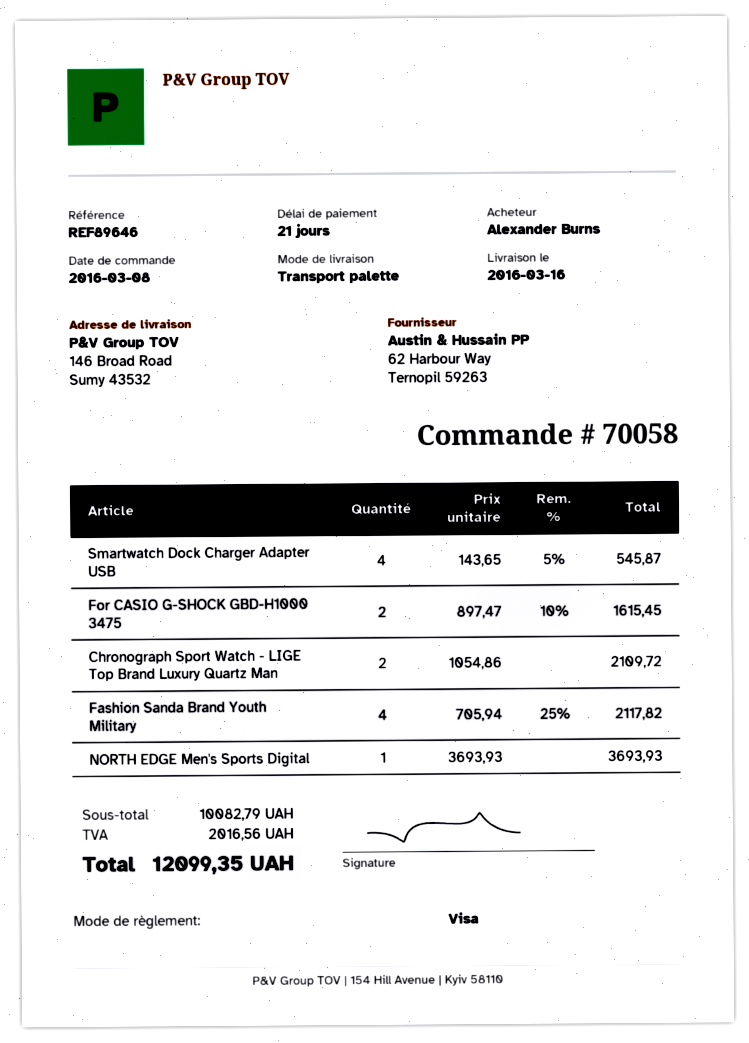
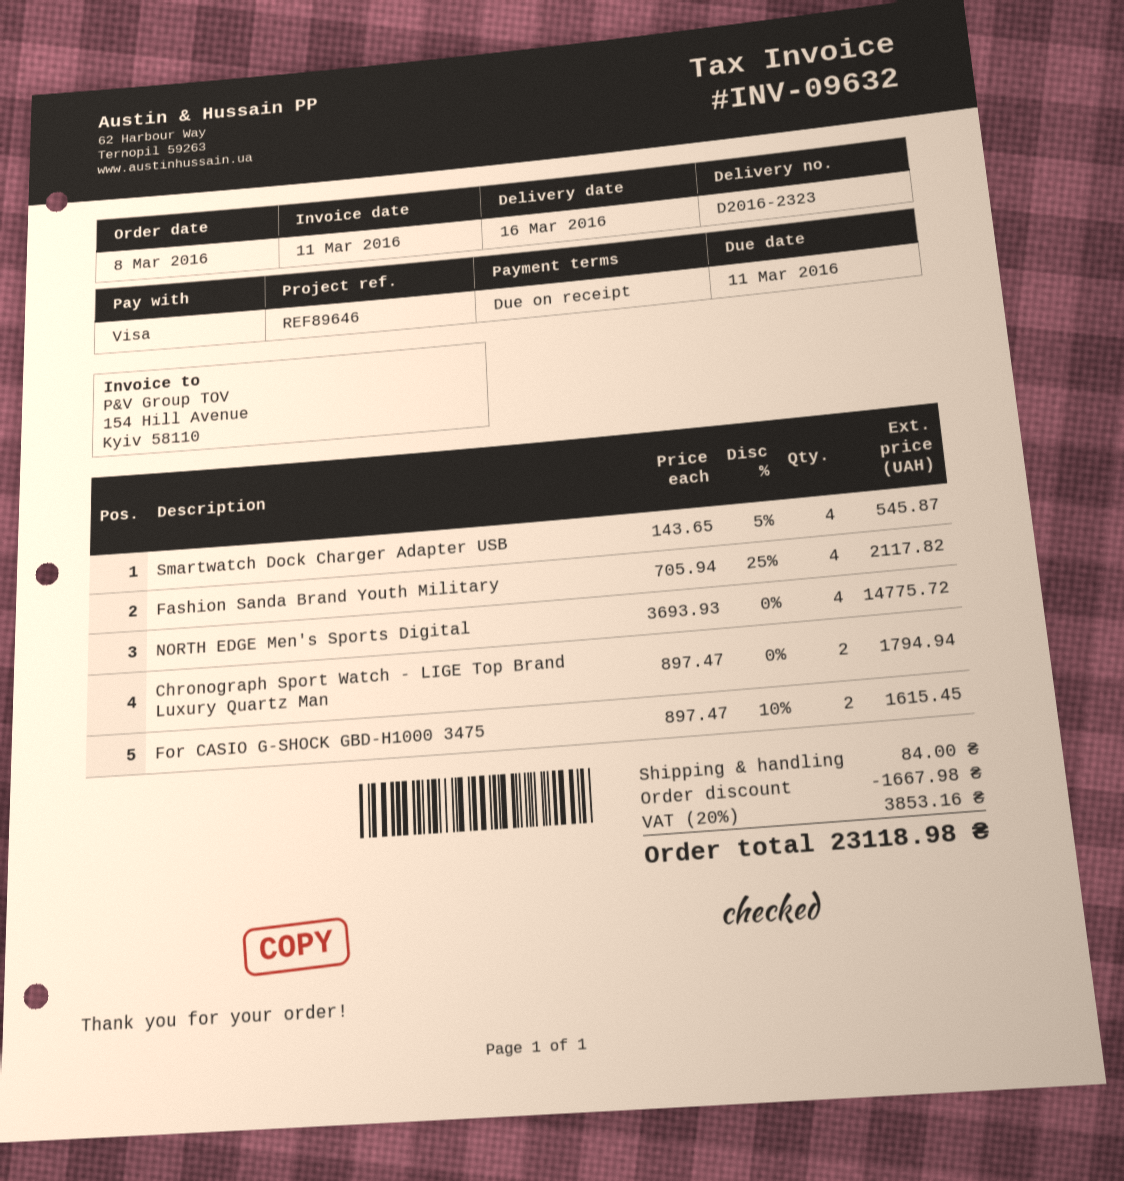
payment terms: 21 days -> on receipt
Chronograph Sport Watch - LIGE Top Brand Luxury Quartz Man: 2 x 1054.86 = 2109.72 -> 2 x 897.47 = 1794.94
NORTH EDGE Men's Sports Digital: 1 x 3693.93 = 3693.93 -> 4 x 3693.93 = 14775.72
discount: none -> 1667.98
shipping: none -> 84.00
tax: 2016.56 -> 3853.16
total: 12099.35 -> 23118.98

